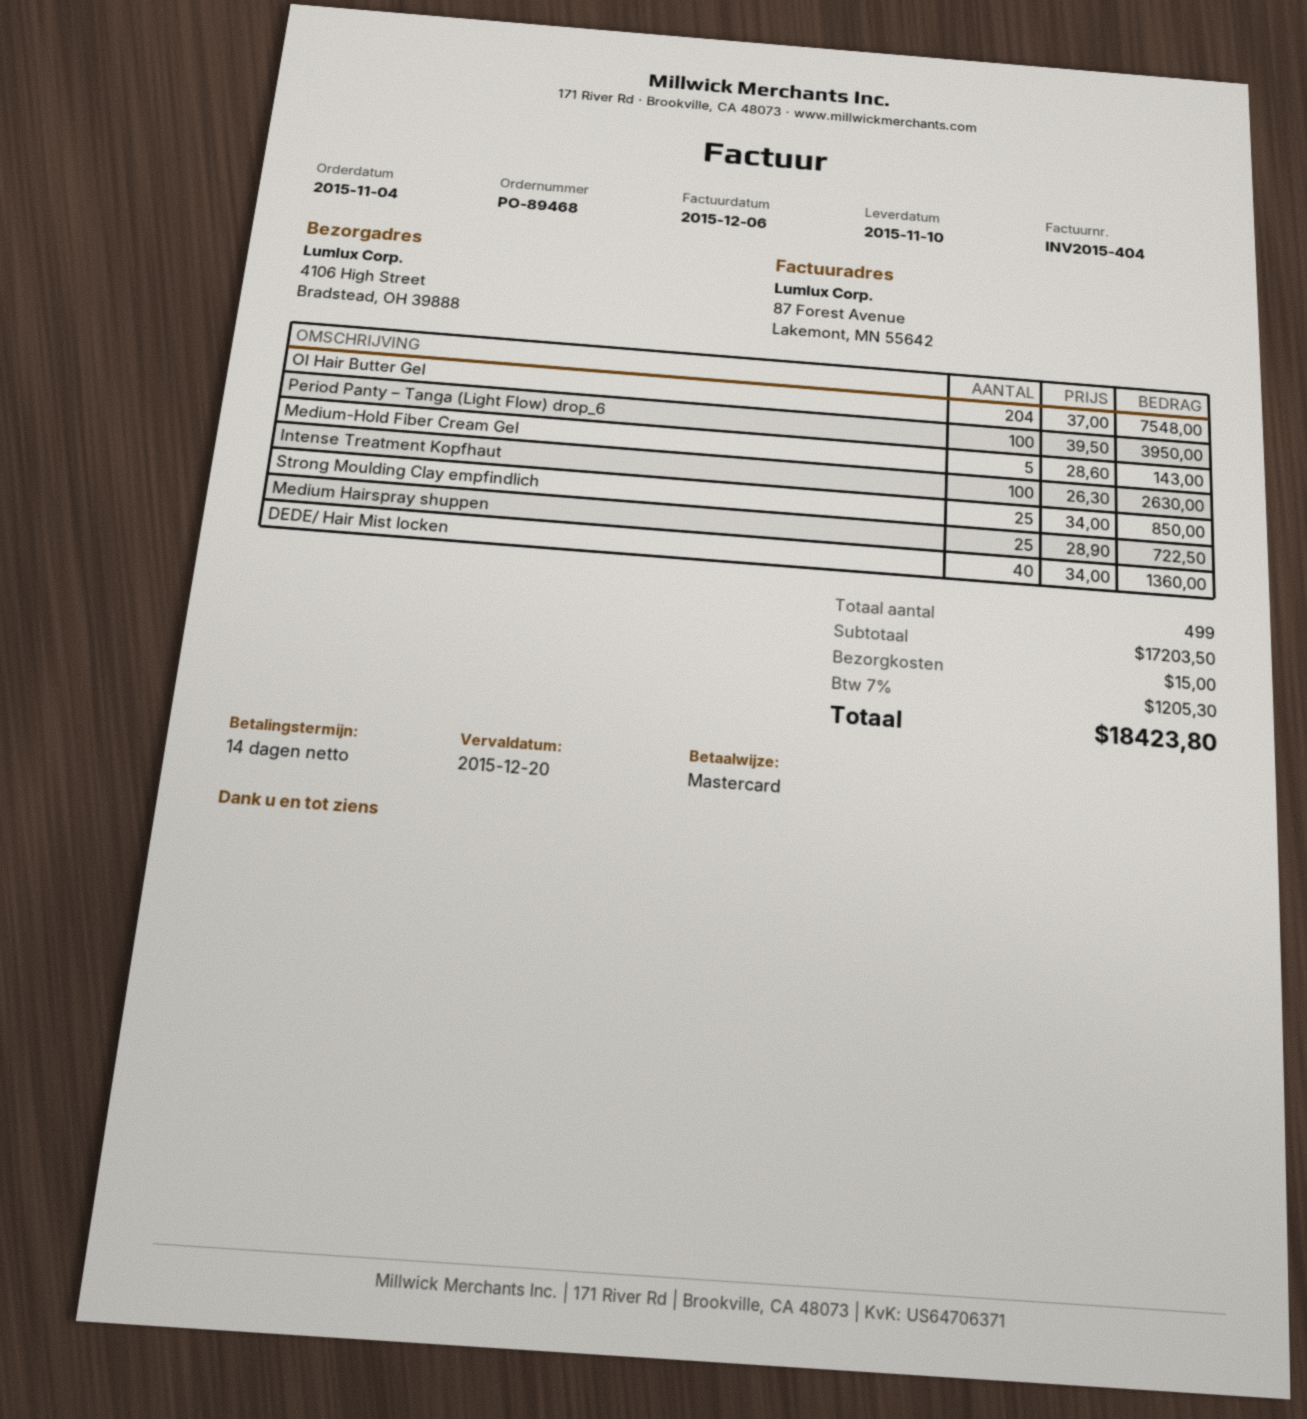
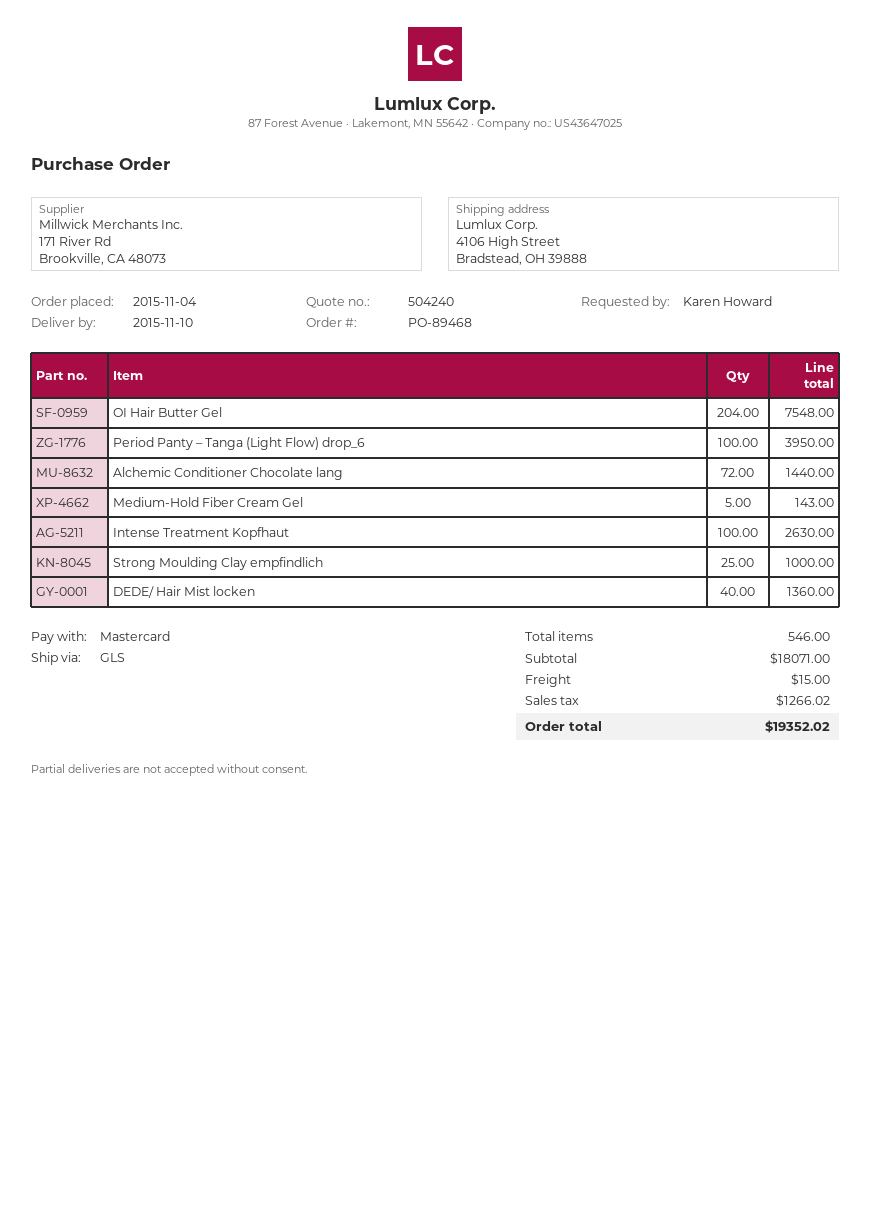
Strong Moulding Clay empfindlich: 25 for 850.00 -> 25 for 1000.00
Medium Hairspray shuppen: 25 for 722.50 -> none
Alchemic Conditioner Chocolate lang: none -> 72 for 1440.00
total quantity: 499 -> 546
subtotal: 17203.50 -> 18071.00
tax: 1205.30 -> 1266.02
total: 18423.80 -> 19352.02

